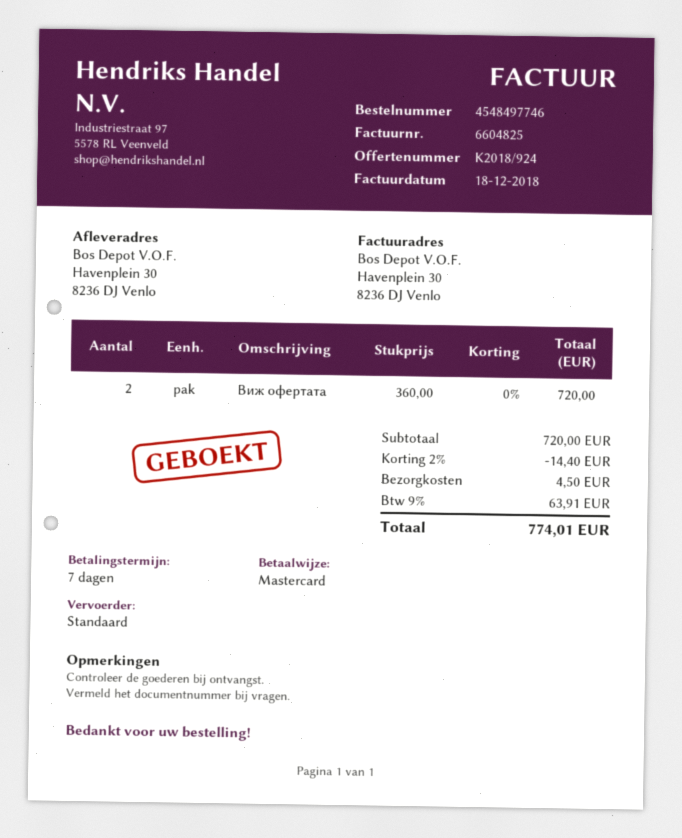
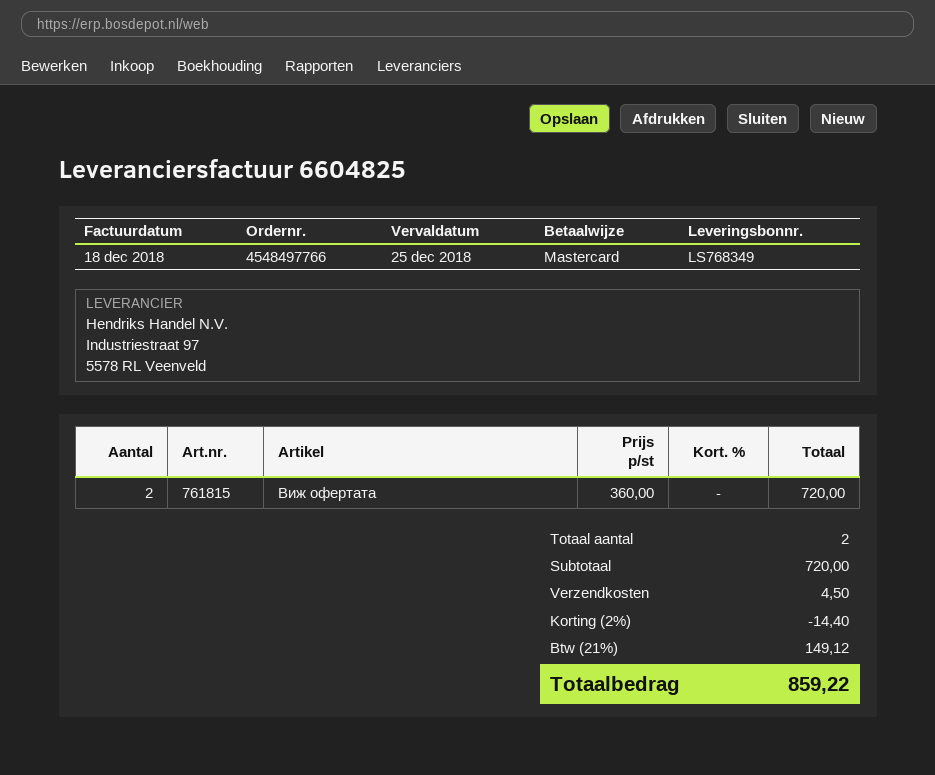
order number: 4548497746 -> 4548497766
tax: 9% = 63.91 -> 21% = 149.12
total: 774.01 -> 859.22

